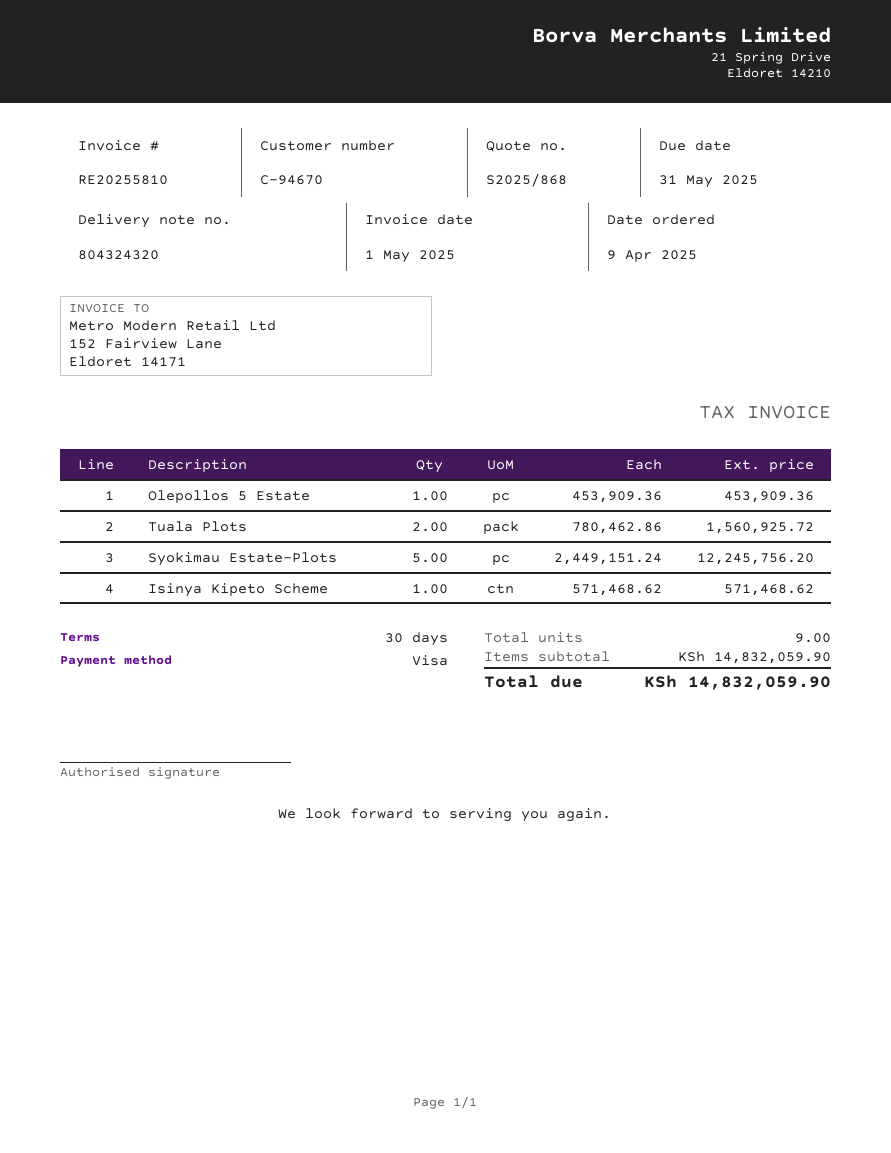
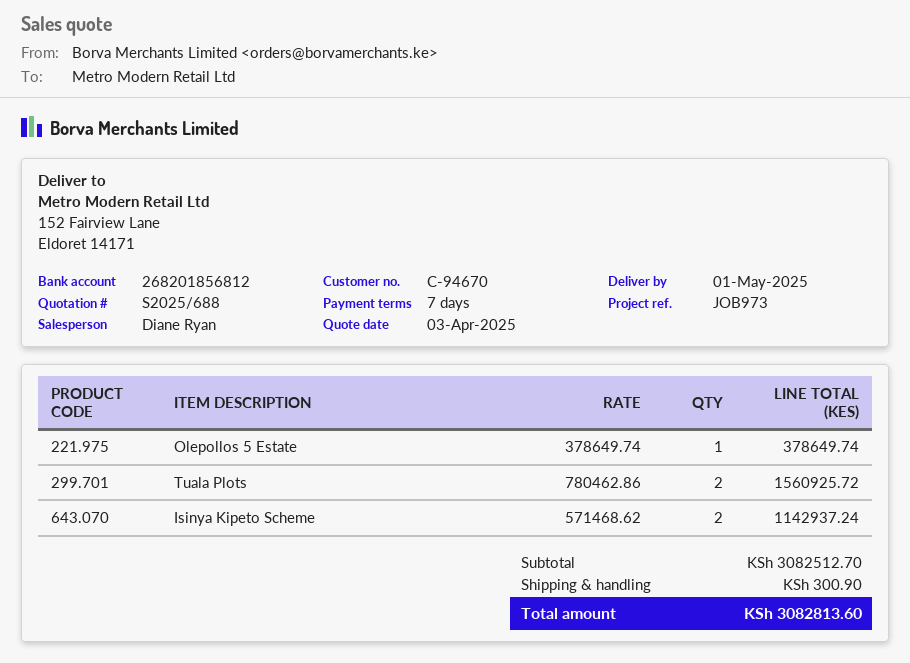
quote number: S2025/868 -> S2025/688
payment terms: 30 days -> 7 days
Olepollos 5 Estate: 1 x 453909.36 = 453909.36 -> 1 x 378649.74 = 378649.74
Syokimau Estate-Plots: 5 x 2449151.24 = 12245756.20 -> none
Isinya Kipeto Scheme: 1 x 571468.62 = 571468.62 -> 2 x 571468.62 = 1142937.24
subtotal: 14832059.90 -> 3082512.70
shipping: none -> 300.90
total: 14832059.90 -> 3082813.60

